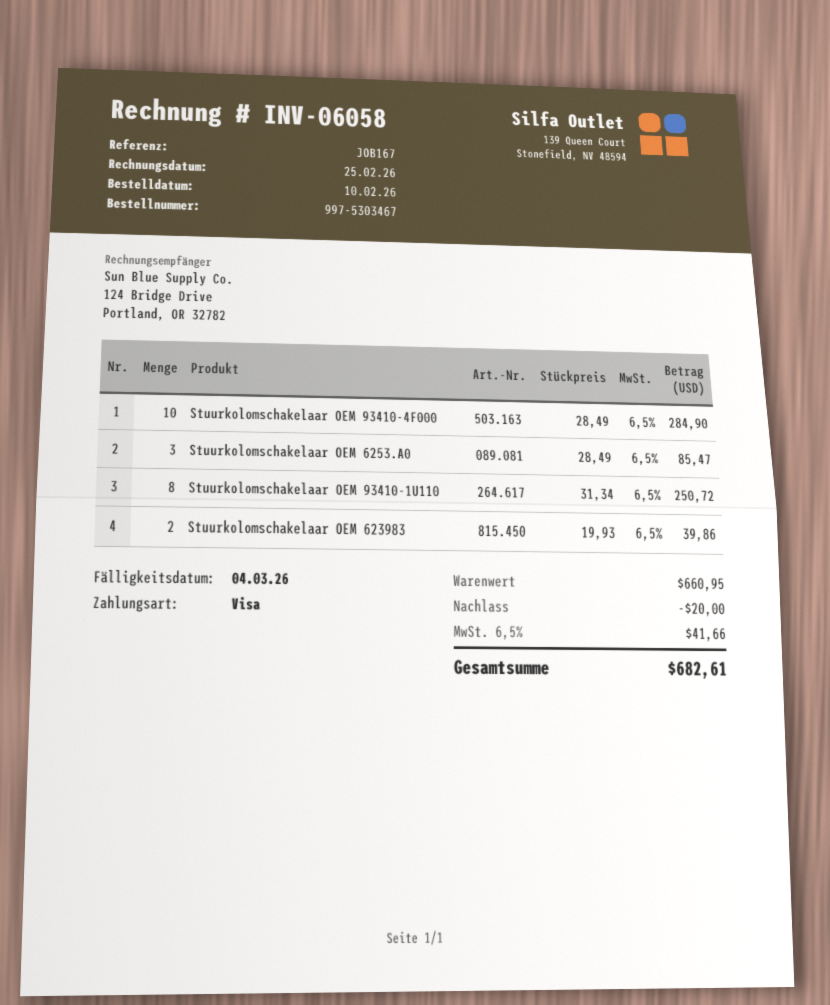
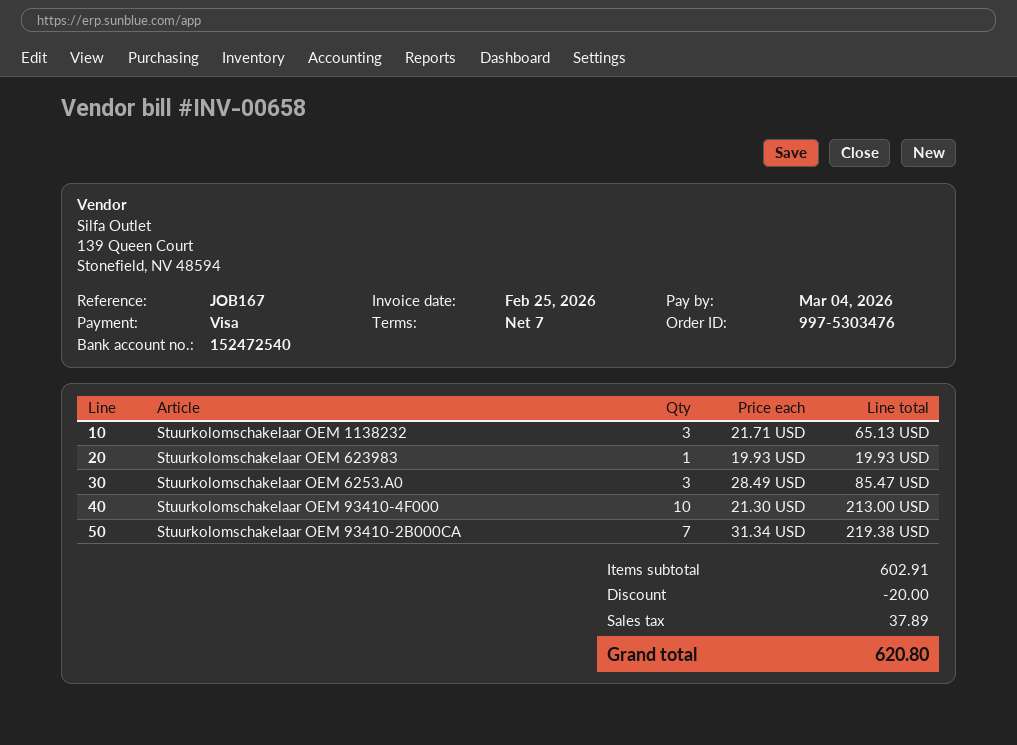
order number: 997-5303467 -> 997-5303476
invoice number: INV-06058 -> INV-00658
Stuurkolomschakelaar OEM 93410-4F000: 10 x 28.49 = 284.90 -> 10 x 21.30 = 213.00
Stuurkolomschakelaar OEM 93410-1U110: 8 x 31.34 = 250.72 -> none
Stuurkolomschakelaar OEM 623983: 2 x 19.93 = 39.86 -> 1 x 19.93 = 19.93
Stuurkolomschakelaar OEM 1138232: none -> 3 x 21.71 = 65.13
Stuurkolomschakelaar OEM 93410-2B000CA: none -> 7 x 31.34 = 219.38
subtotal: 660.95 -> 602.91
tax: 41.66 -> 37.89
total: 682.61 -> 620.80

